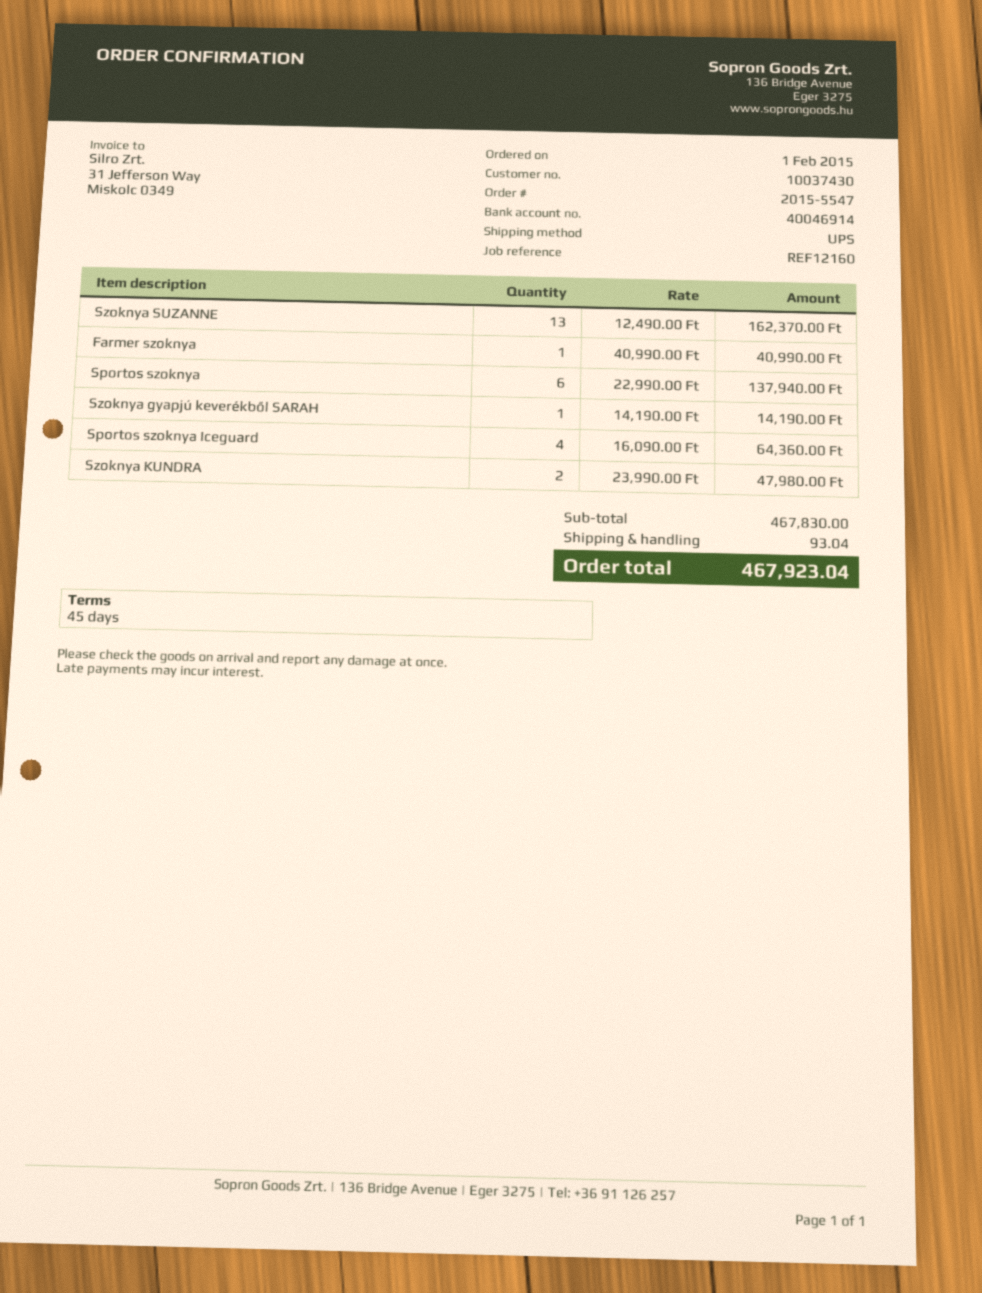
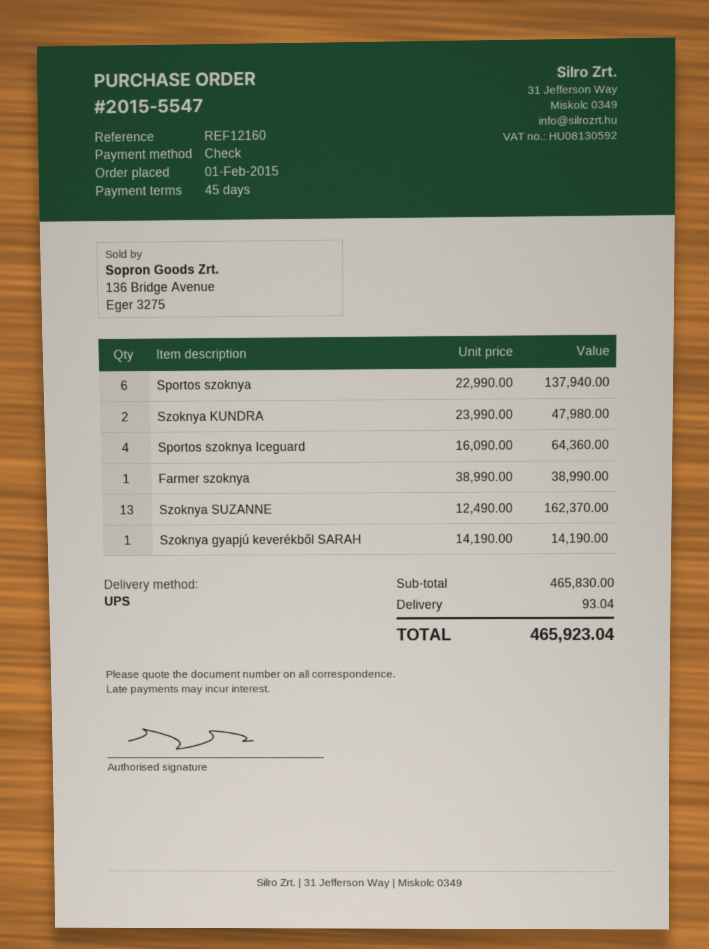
Farmer szoknya: 1 x 40990.00 = 40990.00 -> 1 x 38990.00 = 38990.00
subtotal: 467830.00 -> 465830.00
total: 467923.04 -> 465923.04

